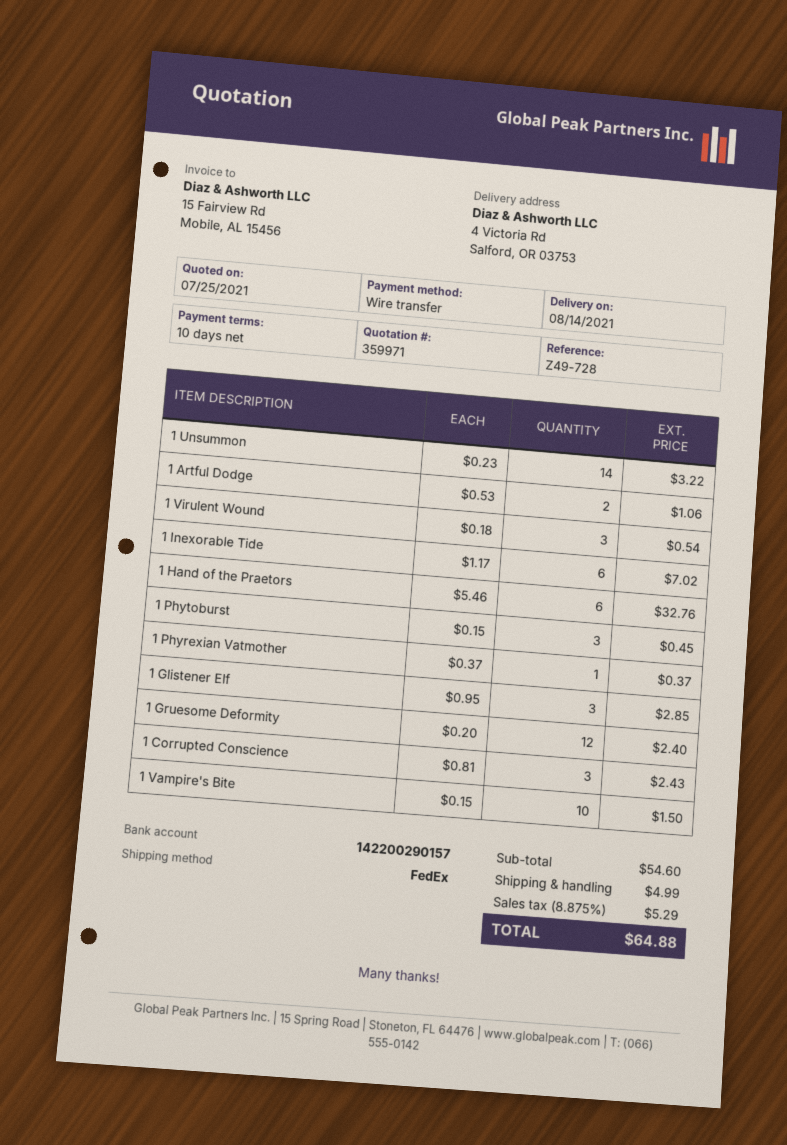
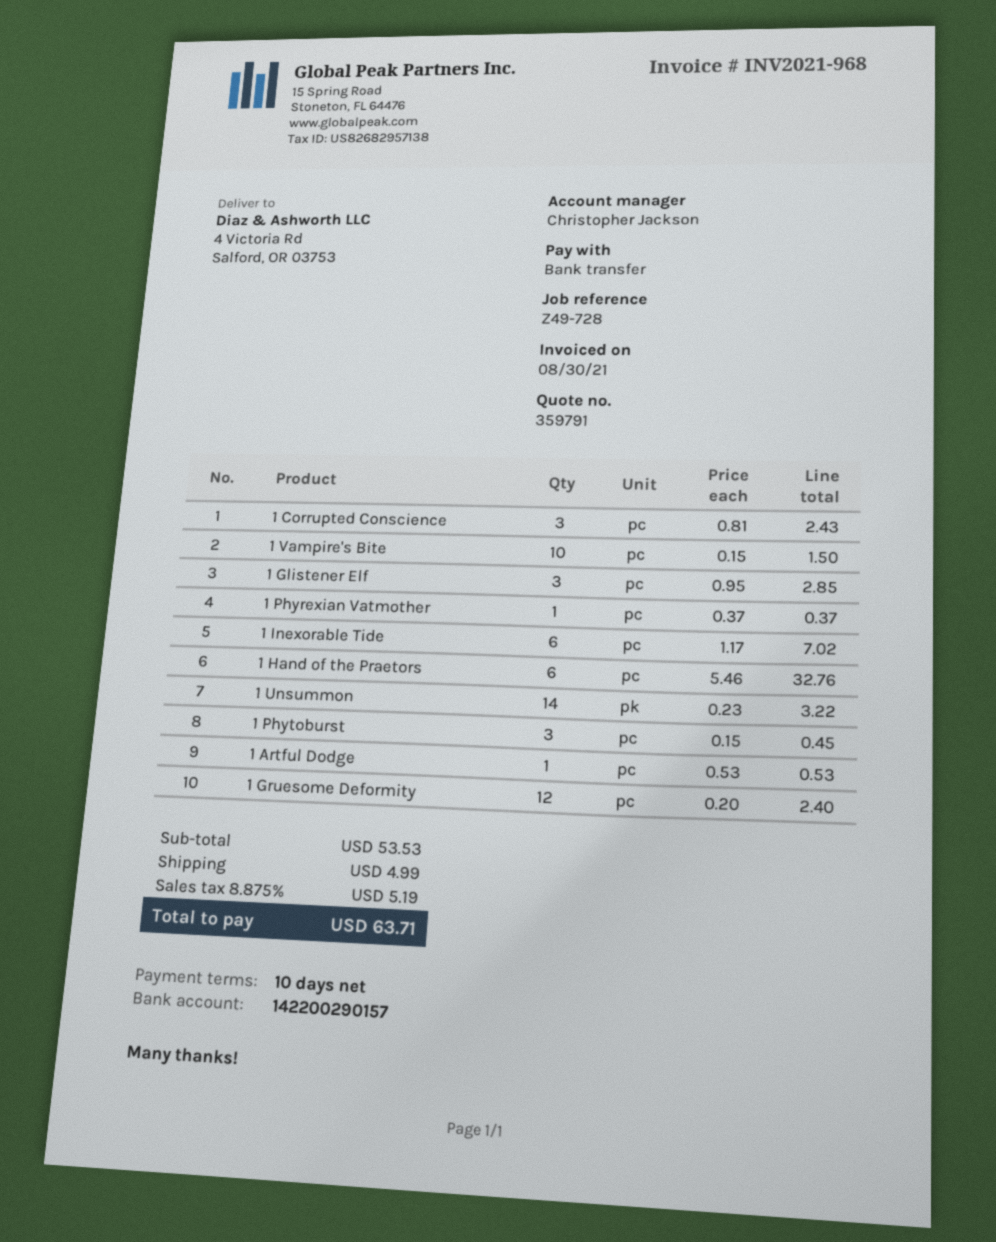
quote number: 359971 -> 359791
1 Artful Dodge: 2 x 0.53 = 1.06 -> 1 x 0.53 = 0.53
1 Virulent Wound: 3 x 0.18 = 0.54 -> none
subtotal: 54.60 -> 53.53
tax: 8.875% = 5.29 -> 8.875% = 5.19
total: 64.88 -> 63.71

